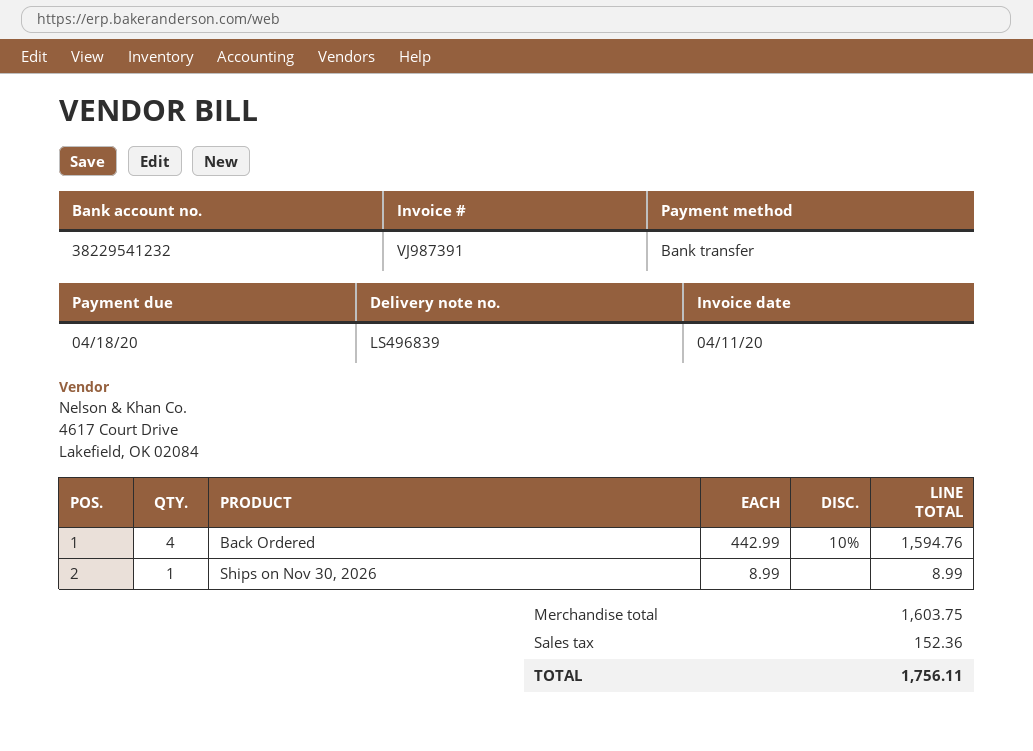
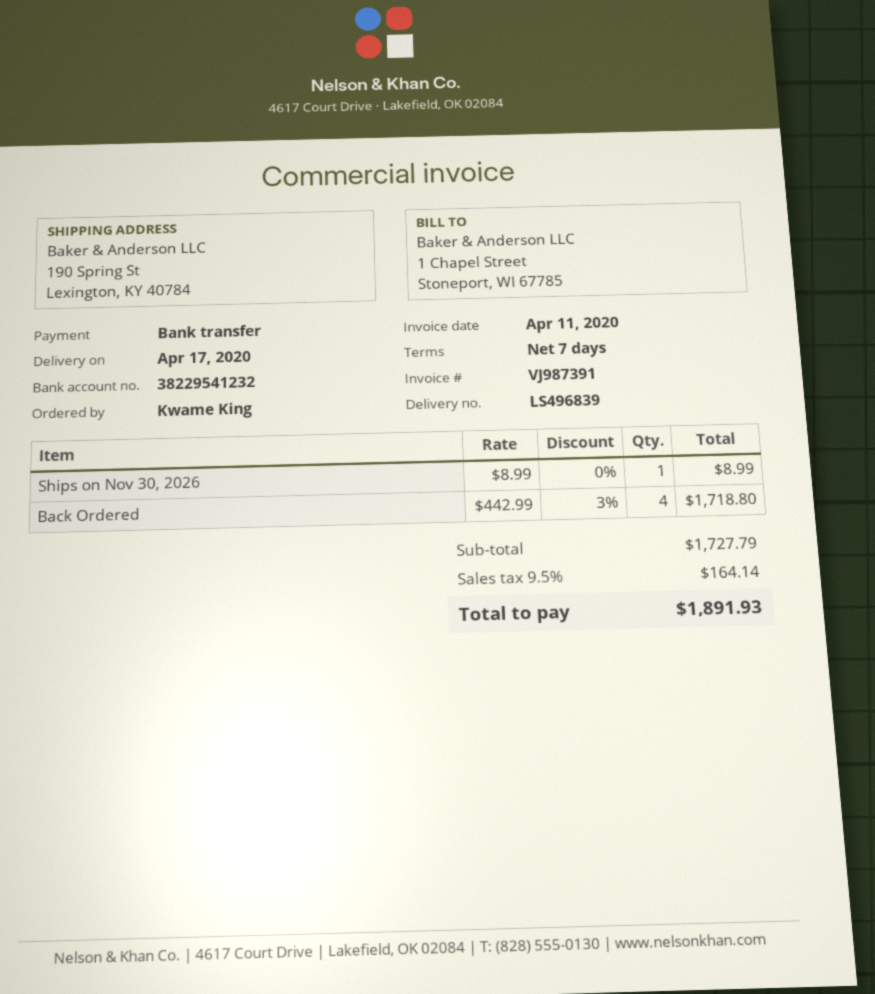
Back Ordered: 4 x 442.99 - 10% = 1594.76 -> 4 x 442.99 - 3% = 1718.80
subtotal: 1603.75 -> 1727.79
tax: 152.36 -> 164.14
total: 1756.11 -> 1891.93

